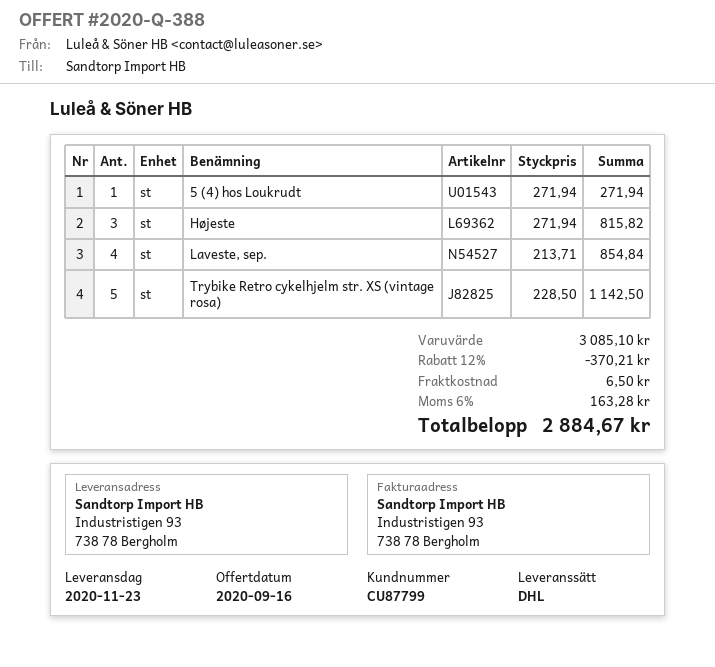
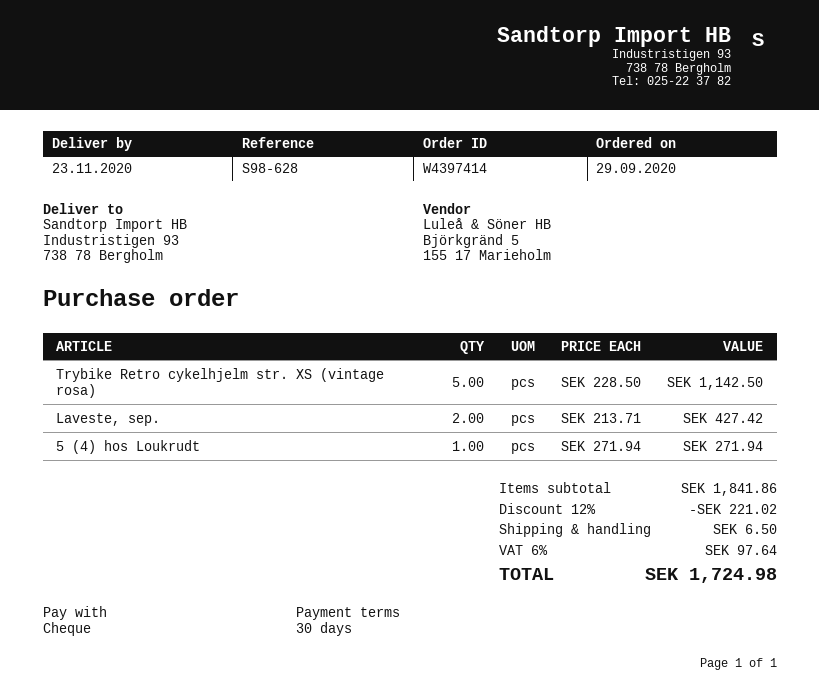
Højeste: 3 x 271.94 = 815.82 -> none
Laveste, sep.: 4 x 213.71 = 854.84 -> 2 x 213.71 = 427.42
subtotal: 3085.10 -> 1841.86
discount: 12% = 370.21 -> 12% = 221.02
tax: 6% = 163.28 -> 6% = 97.64
total: 2884.67 -> 1724.98

